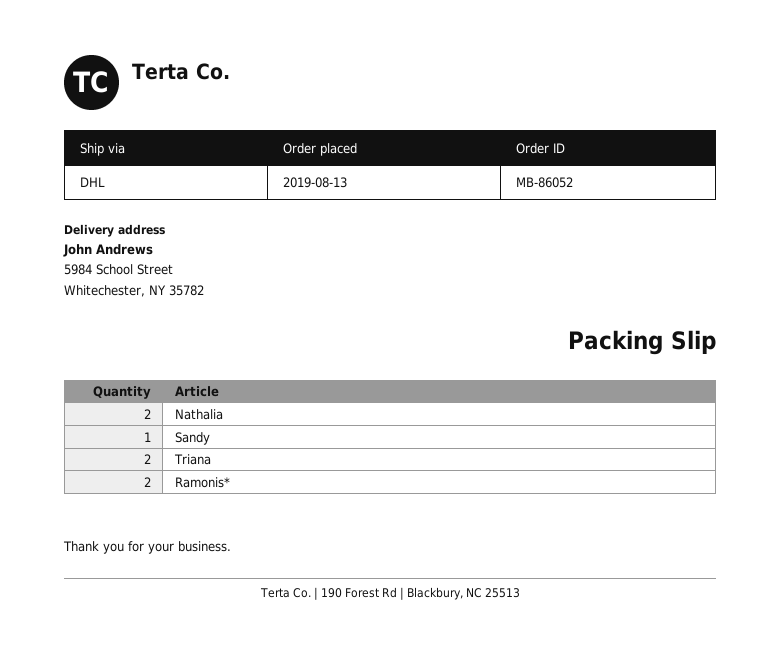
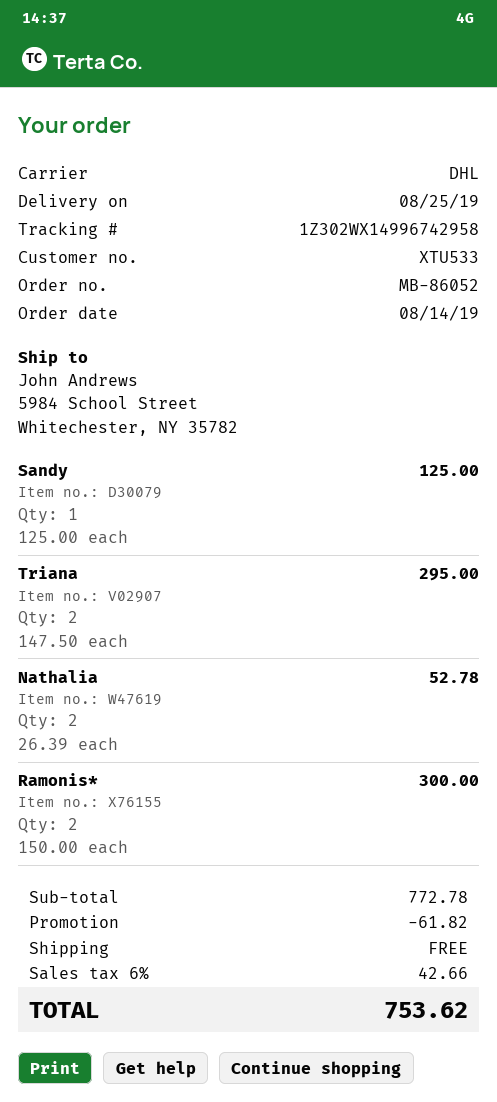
order date: 2019-08-13 -> 2019-08-14

